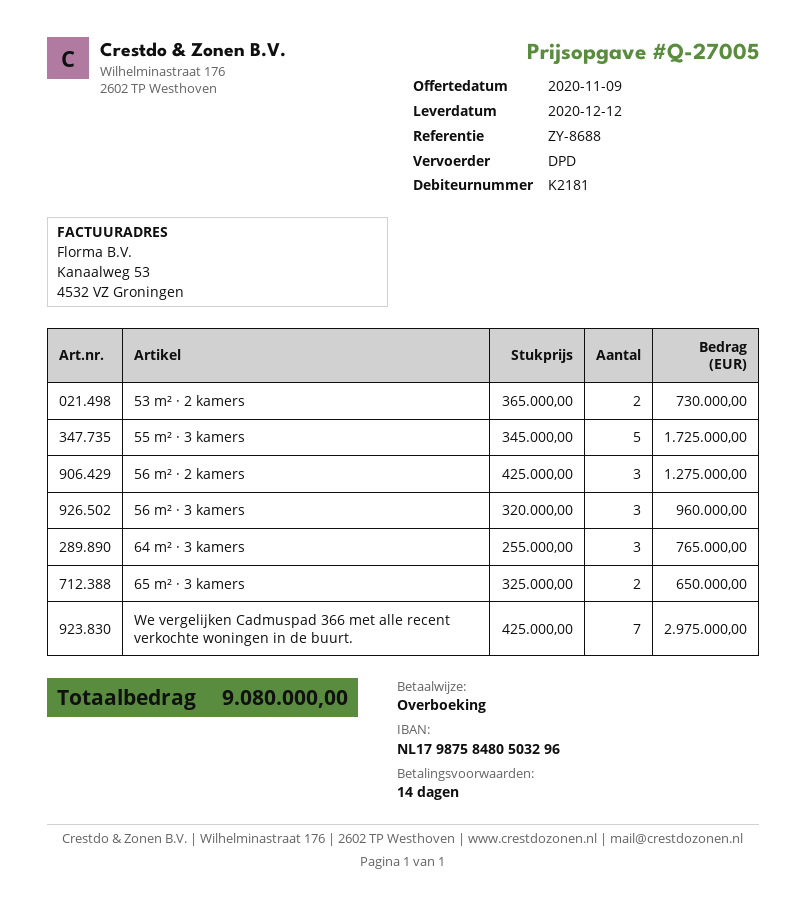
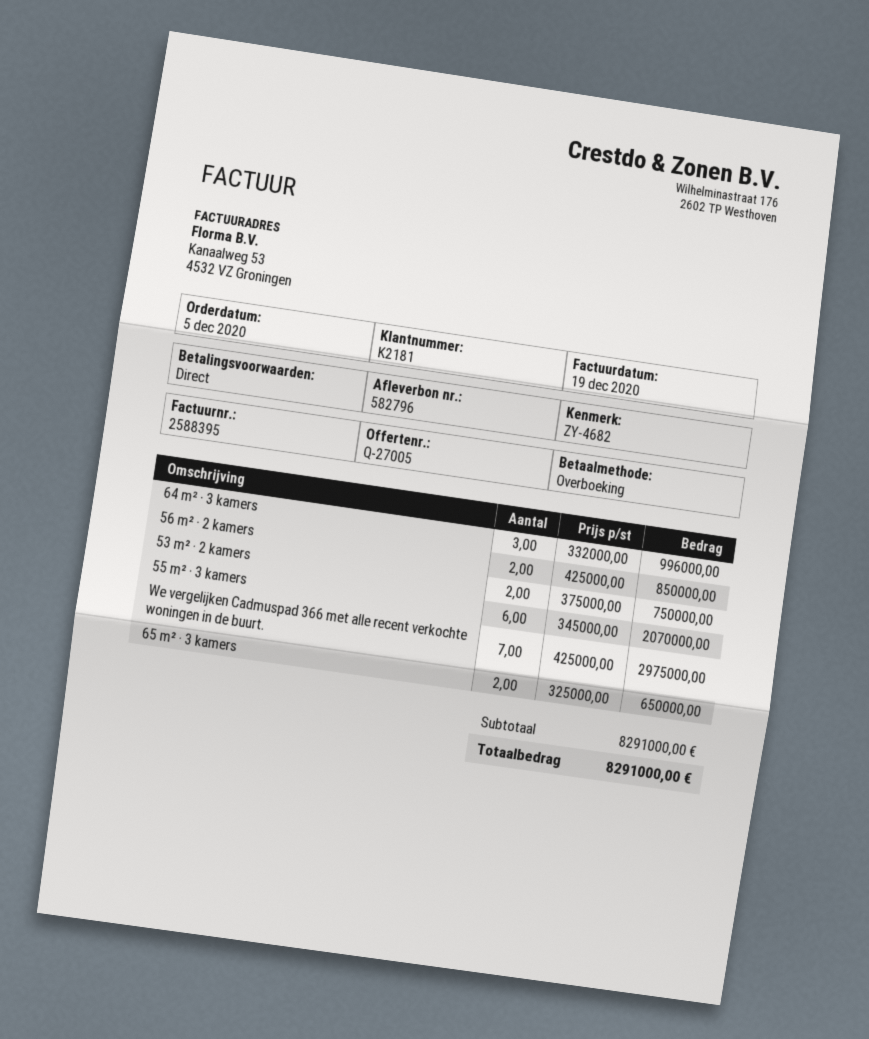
payment terms: 14 days -> on receipt
reference: ZY-8688 -> ZY-4682
53 m² · 2 kamers: 2 x 365000.00 = 730000.00 -> 2 x 375000.00 = 750000.00
55 m² · 3 kamers: 5 x 345000.00 = 1725000.00 -> 6 x 345000.00 = 2070000.00
56 m² · 2 kamers: 3 x 425000.00 = 1275000.00 -> 2 x 425000.00 = 850000.00
56 m² · 3 kamers: 3 x 320000.00 = 960000.00 -> none
64 m² · 3 kamers: 3 x 255000.00 = 765000.00 -> 3 x 332000.00 = 996000.00
total: 9080000.00 -> 8291000.00

